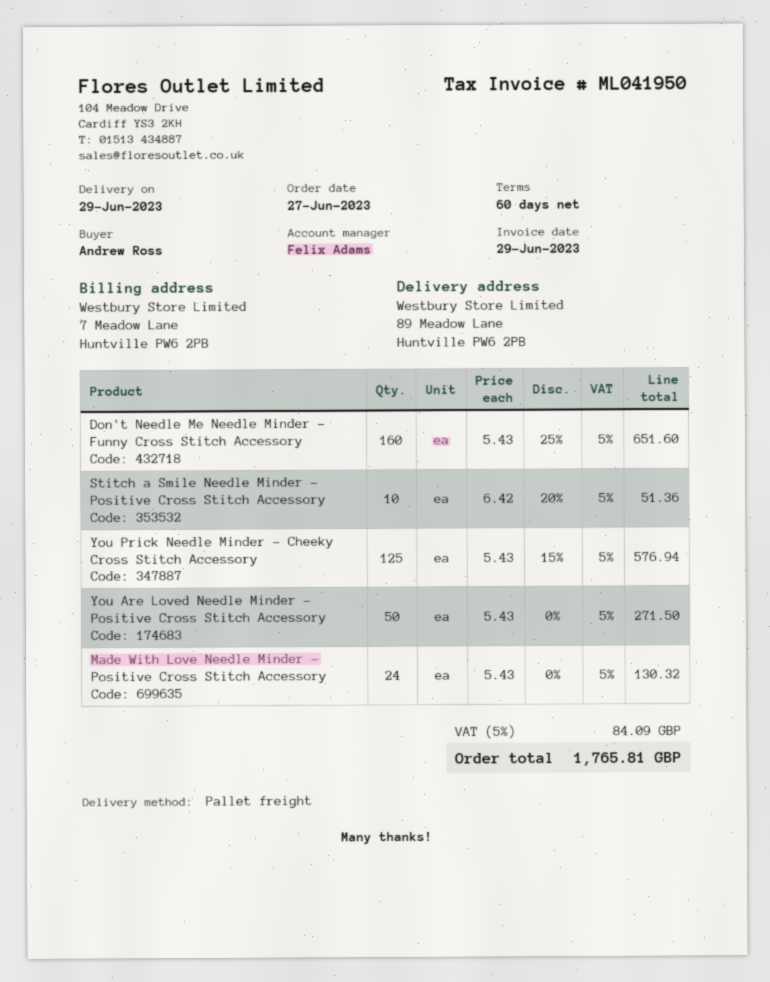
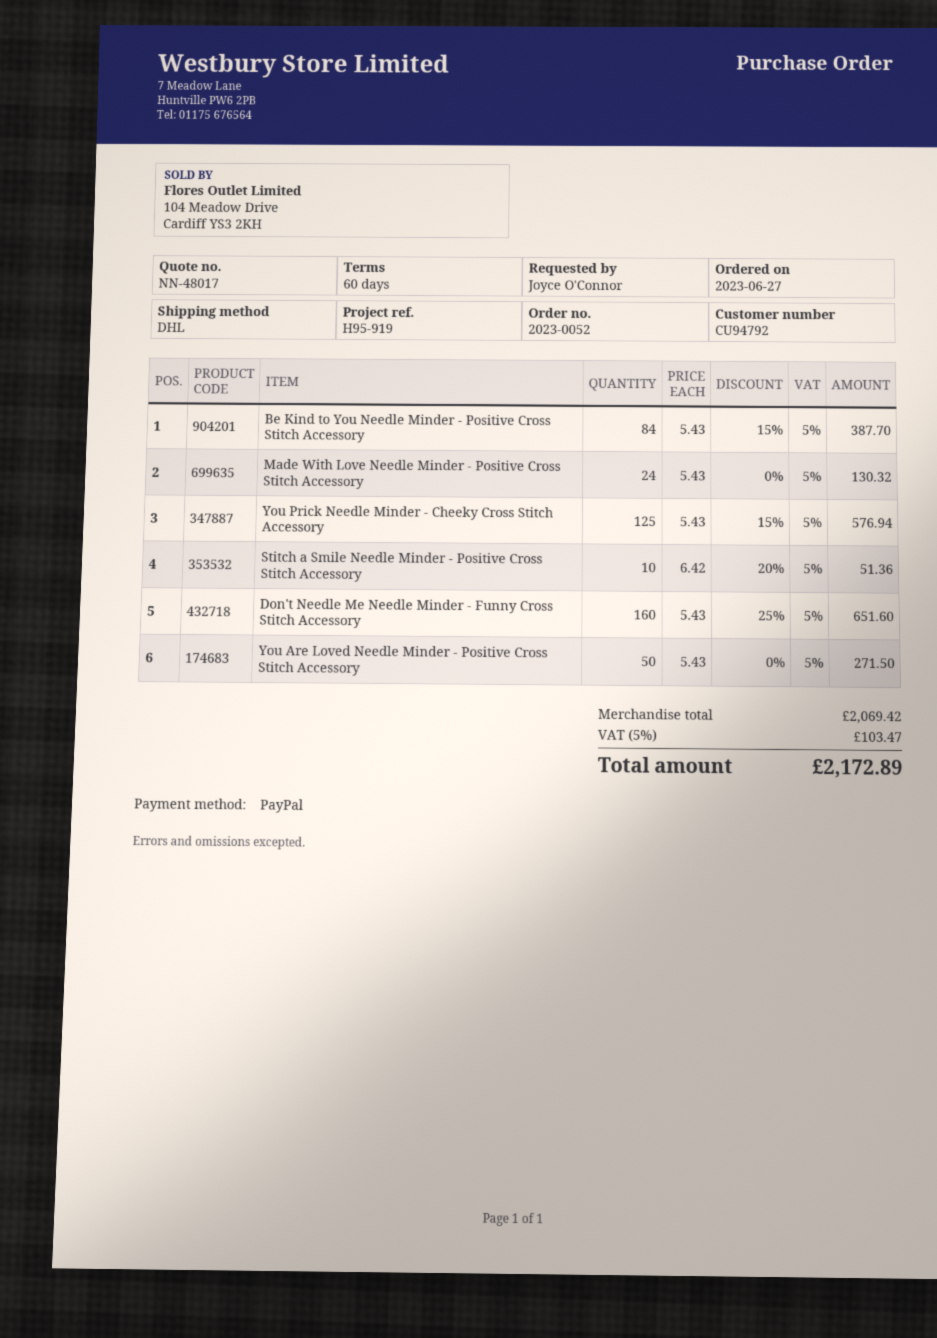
ordered by: Andrew Ross -> Joyce O'Connor
shipping method: pallet freight -> DHL
Be Kind to You Needle Minder - Positive Cross Stitch Accessory: none -> 84 x 5.43 - 15% = 387.70
tax: 5% = 84.09 -> 5% = 103.47
total: 1765.81 -> 2172.89

